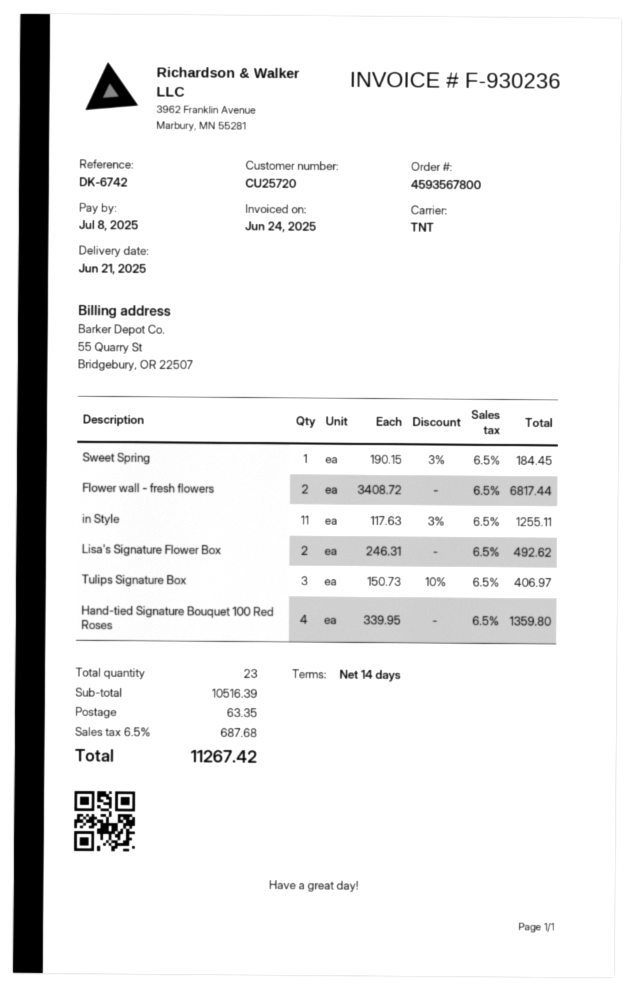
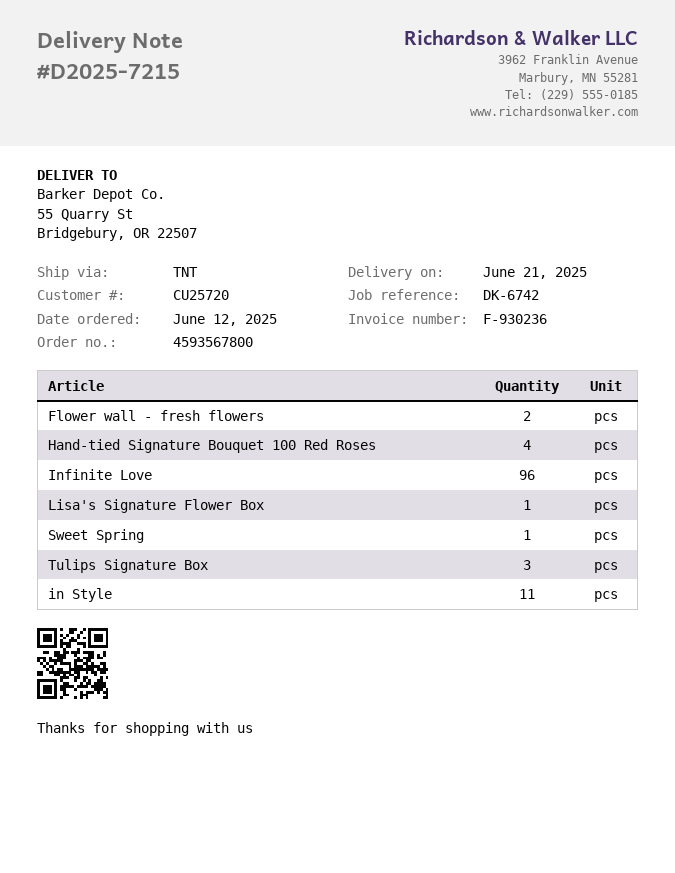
Lisa's Signature Flower Box: 2 -> 1
Infinite Love: none -> 96

